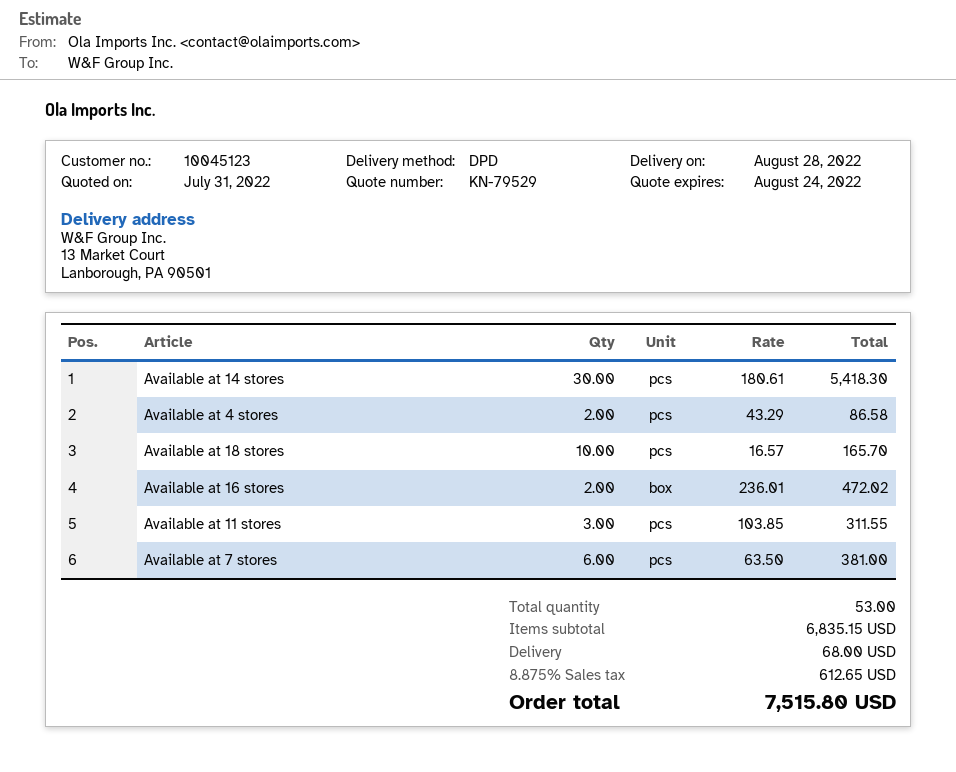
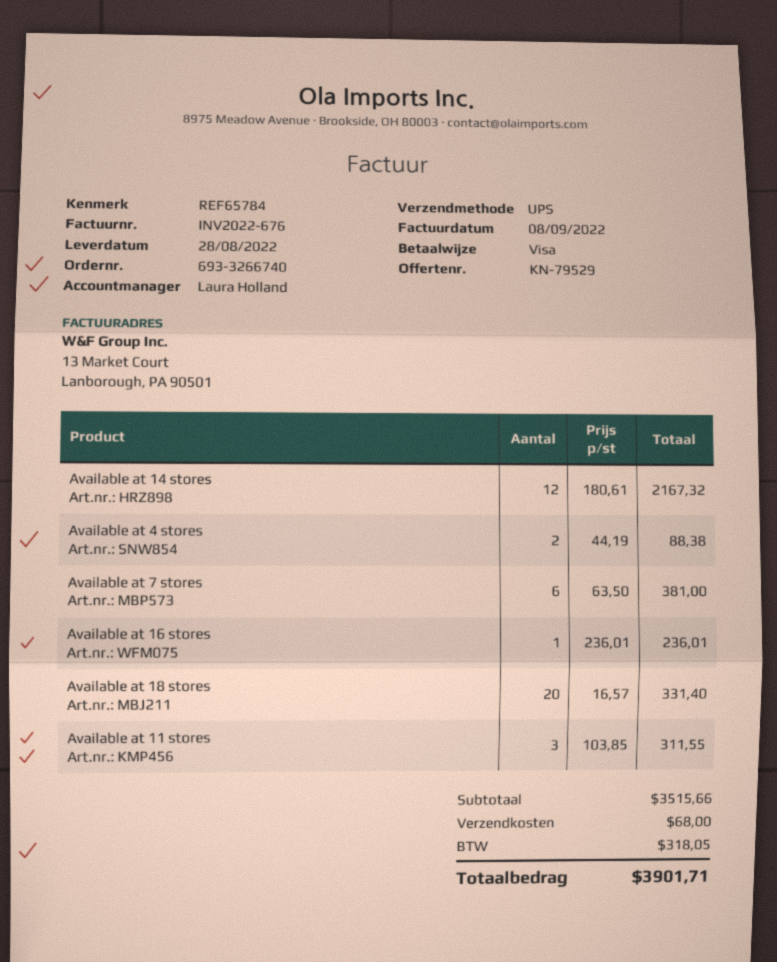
shipping method: DPD -> UPS
Available at 14 stores: 30 x 180.61 = 5418.30 -> 12 x 180.61 = 2167.32
Available at 4 stores: 2 x 43.29 = 86.58 -> 2 x 44.19 = 88.38
Available at 18 stores: 10 x 16.57 = 165.70 -> 20 x 16.57 = 331.40
Available at 16 stores: 2 x 236.01 = 472.02 -> 1 x 236.01 = 236.01
subtotal: 6835.15 -> 3515.66
tax: 612.65 -> 318.05
total: 7515.80 -> 3901.71

